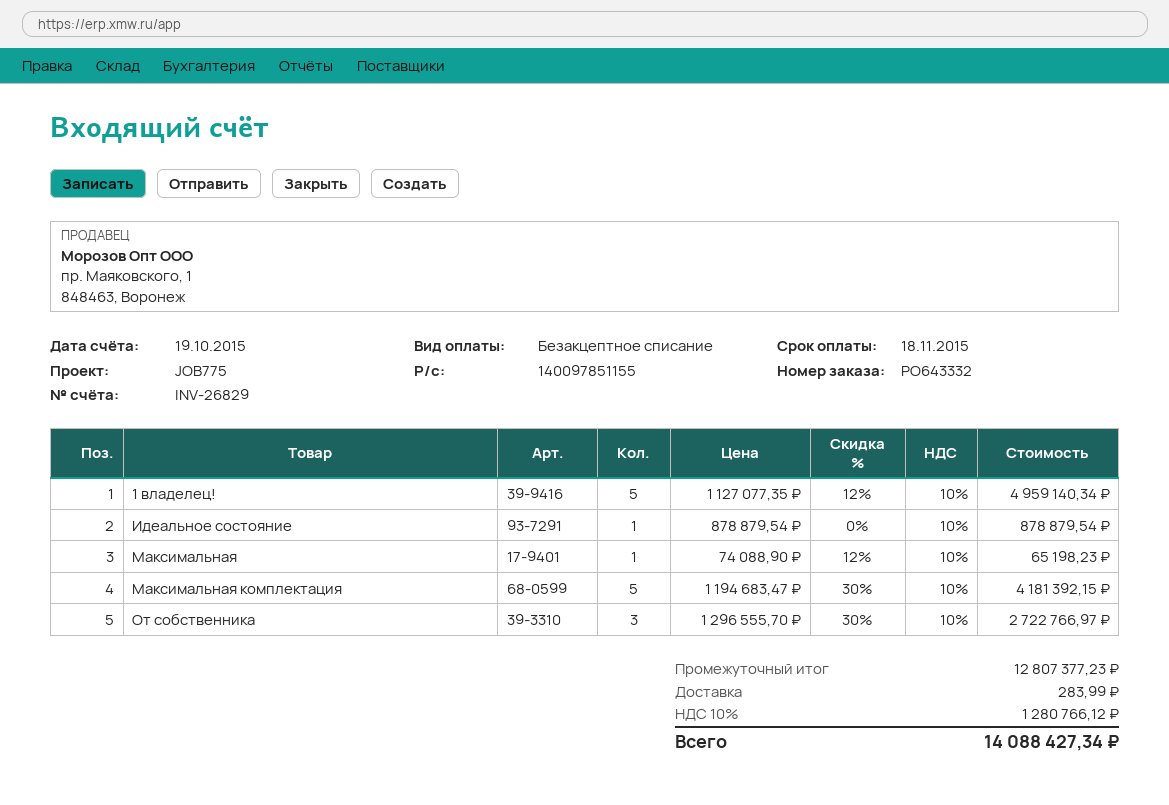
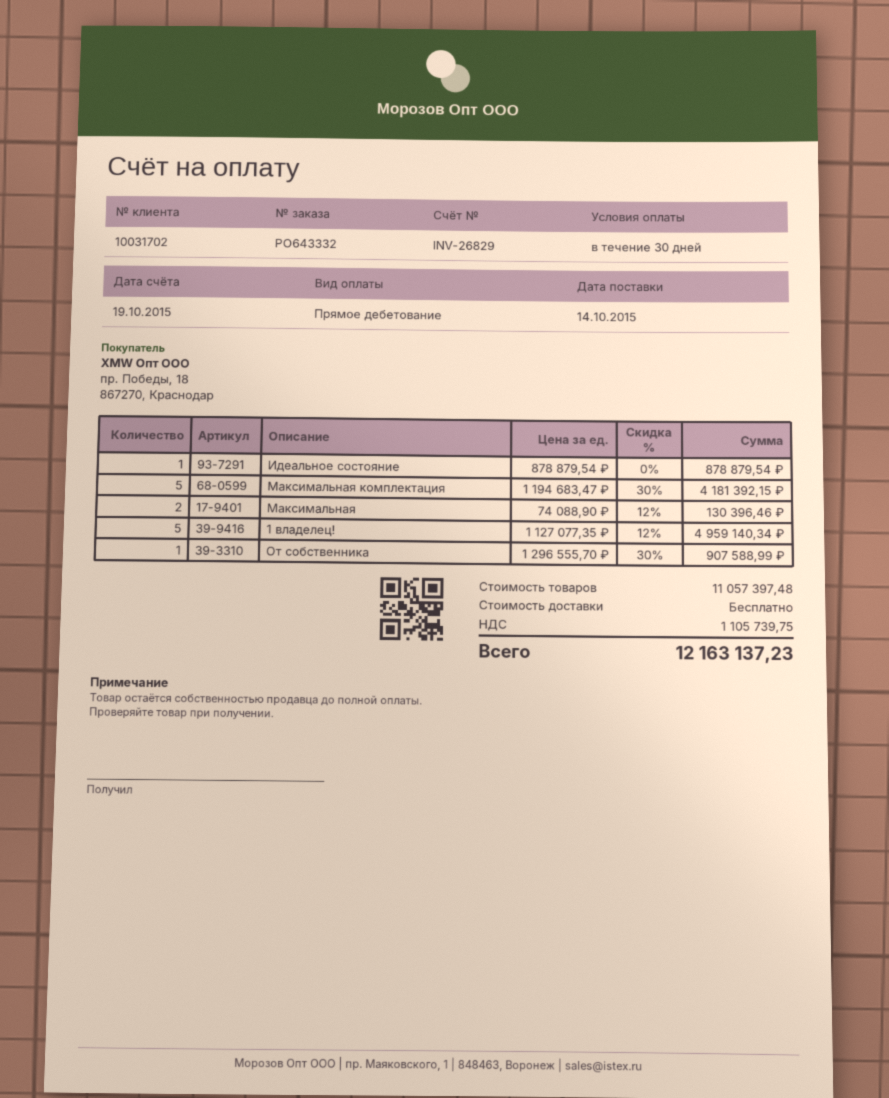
Максимальная: 1 x 74088.90 - 12% = 65198.23 -> 2 x 74088.90 - 12% = 130396.46
От собственника: 3 x 1296555.70 - 30% = 2722766.97 -> 1 x 1296555.70 - 30% = 907588.99
subtotal: 12807377.23 -> 11057397.48
shipping: 283.99 -> 0.00
tax: 1280766.12 -> 1105739.75
total: 14088427.34 -> 12163137.23

